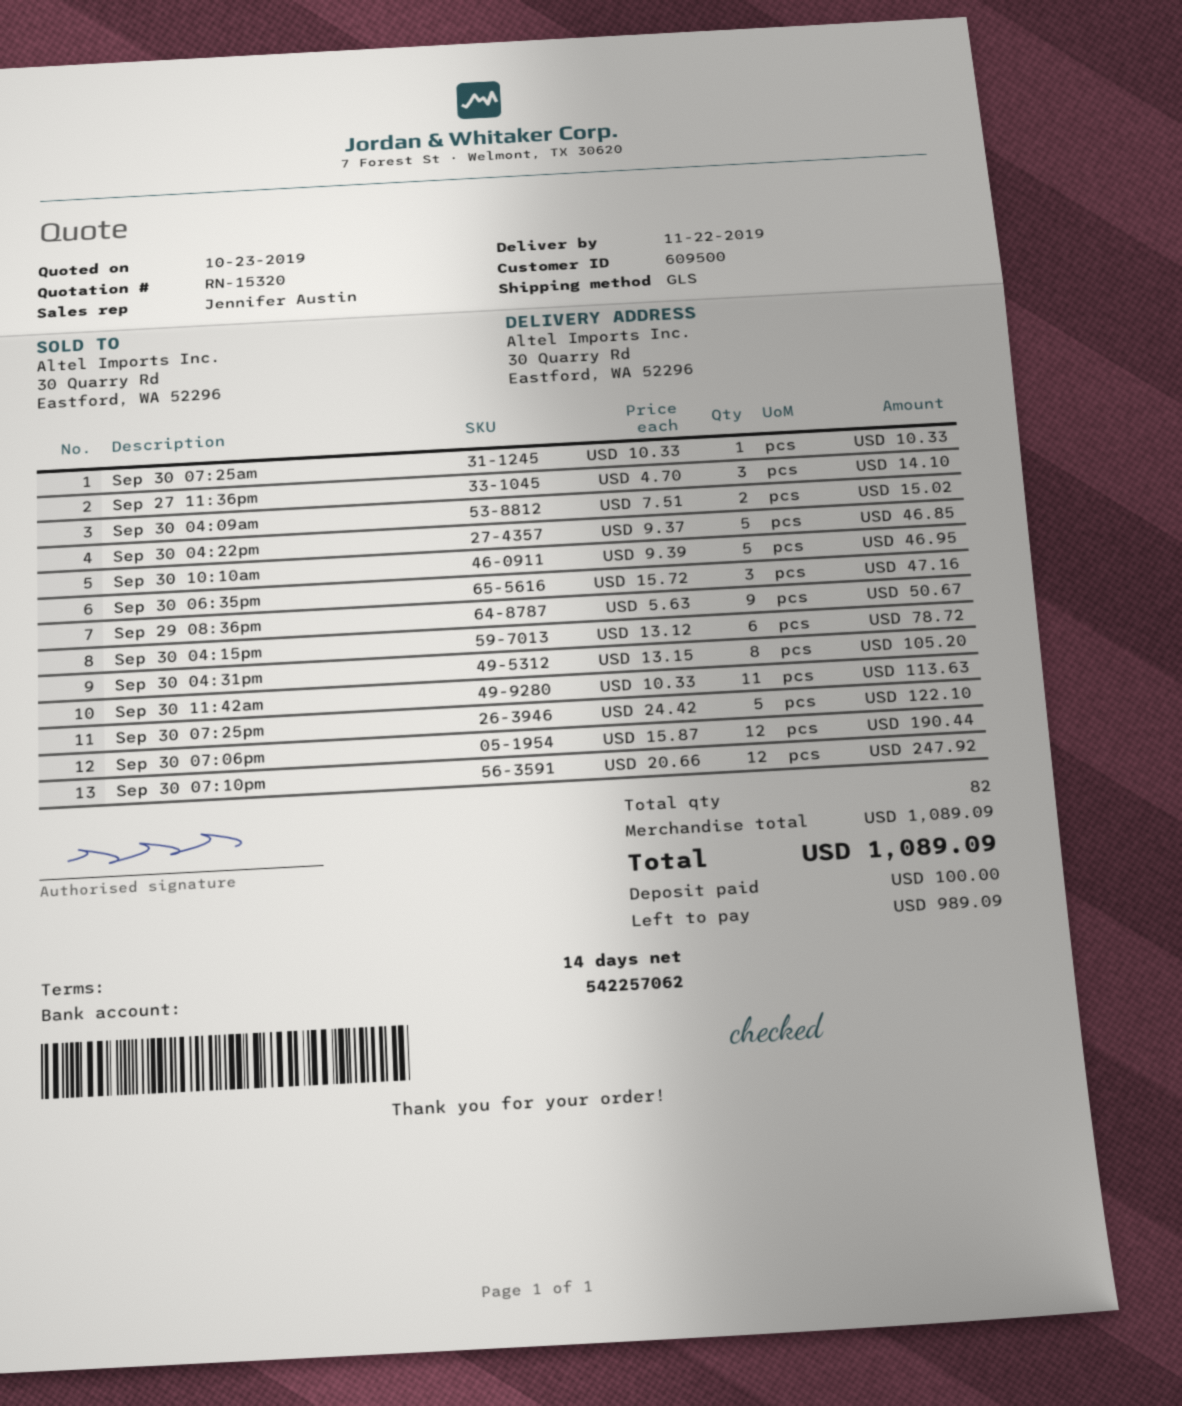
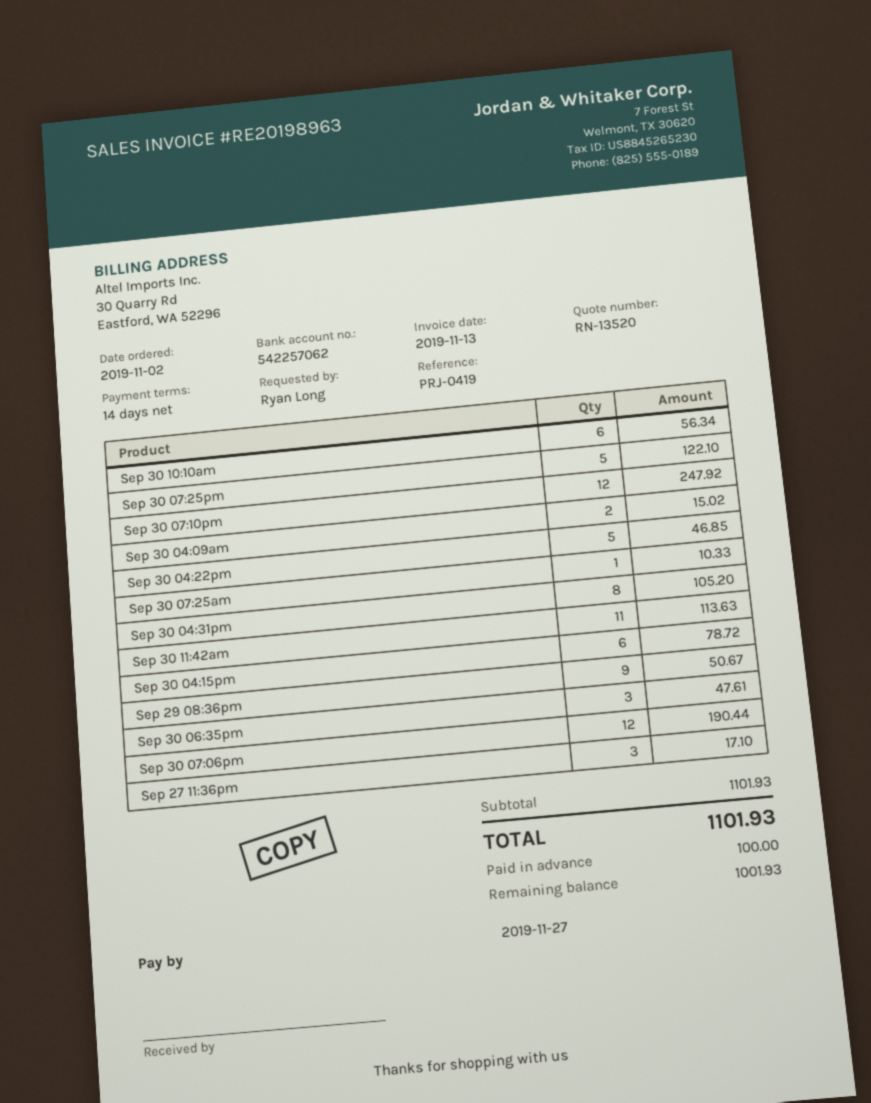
quote number: RN-15320 -> RN-13520
Sep 27 11:36pm: 3 for 14.10 -> 3 for 17.10
Sep 30 10:10am: 5 for 46.95 -> 6 for 56.34
Sep 30 06:35pm: 3 for 47.16 -> 3 for 47.61
subtotal: 1089.09 -> 1101.93
total: 1089.09 -> 1101.93
balance: 989.09 -> 1001.93

